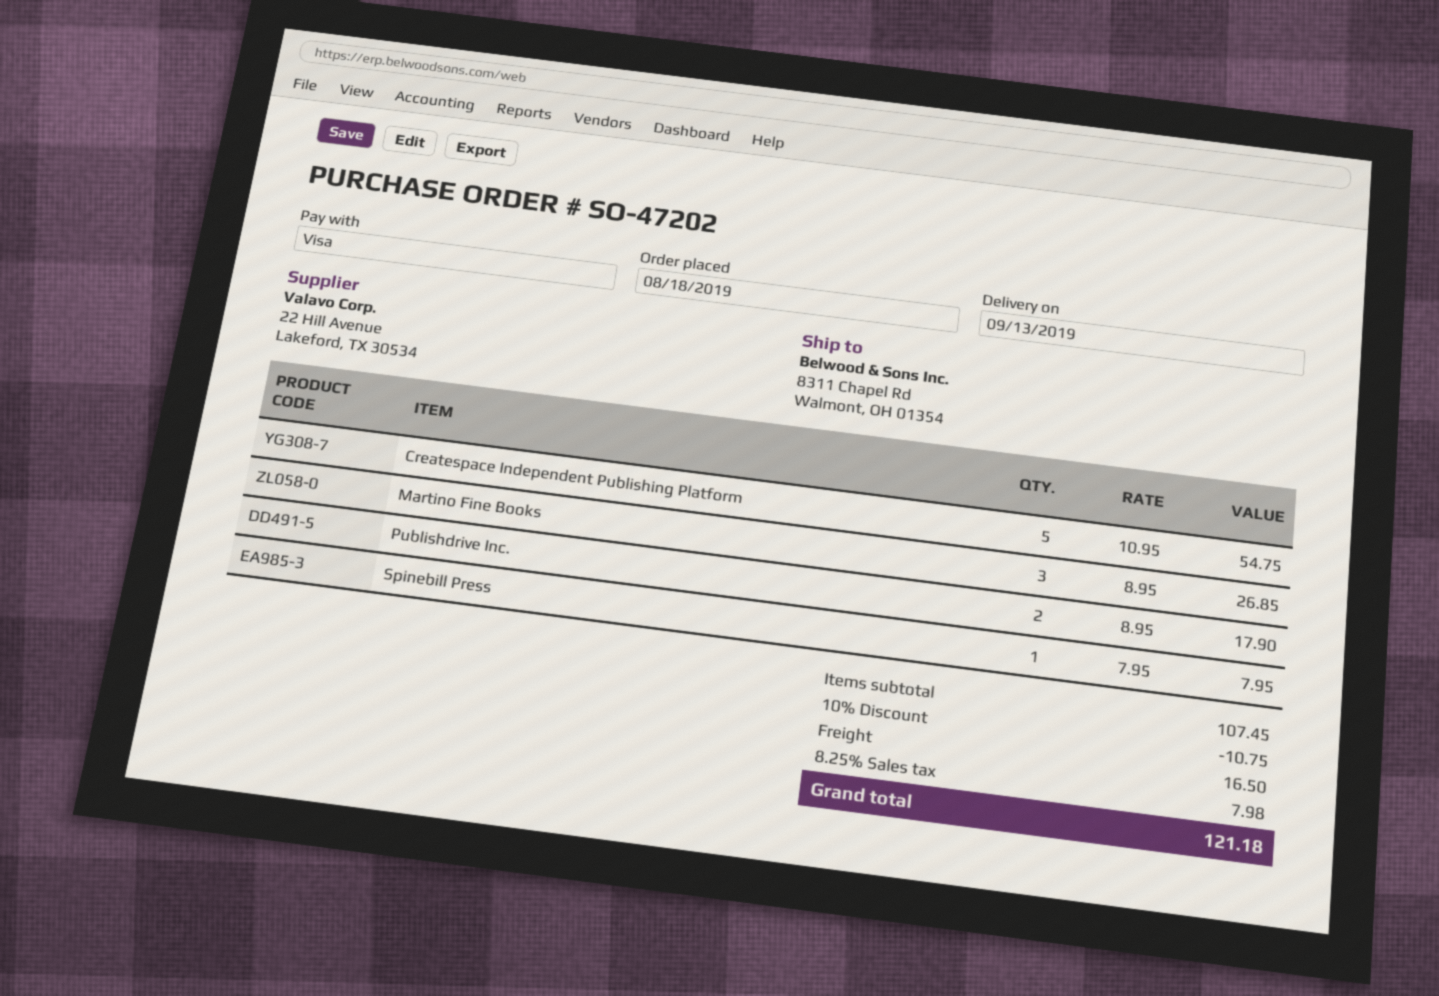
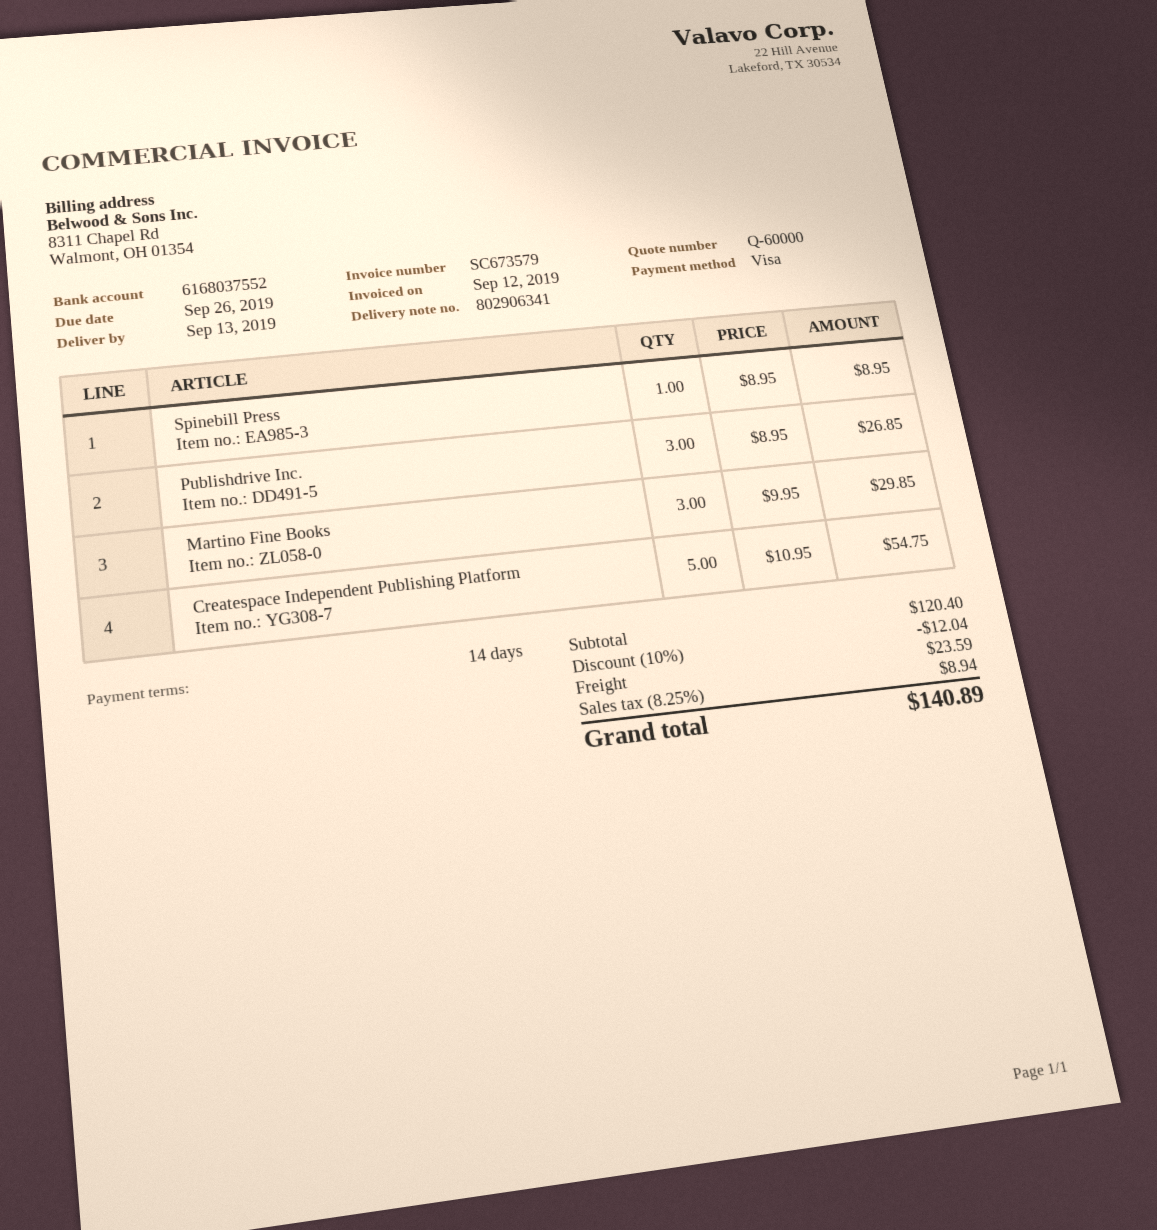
Martino Fine Books: 3 x 8.95 = 26.85 -> 3 x 9.95 = 29.85
Publishdrive Inc.: 2 x 8.95 = 17.90 -> 3 x 8.95 = 26.85
Spinebill Press: 1 x 7.95 = 7.95 -> 1 x 8.95 = 8.95
subtotal: 107.45 -> 120.40
discount: 10% = 10.75 -> 10% = 12.04
shipping: 16.50 -> 23.59
tax: 8.25% = 7.98 -> 8.25% = 8.94
total: 121.18 -> 140.89

